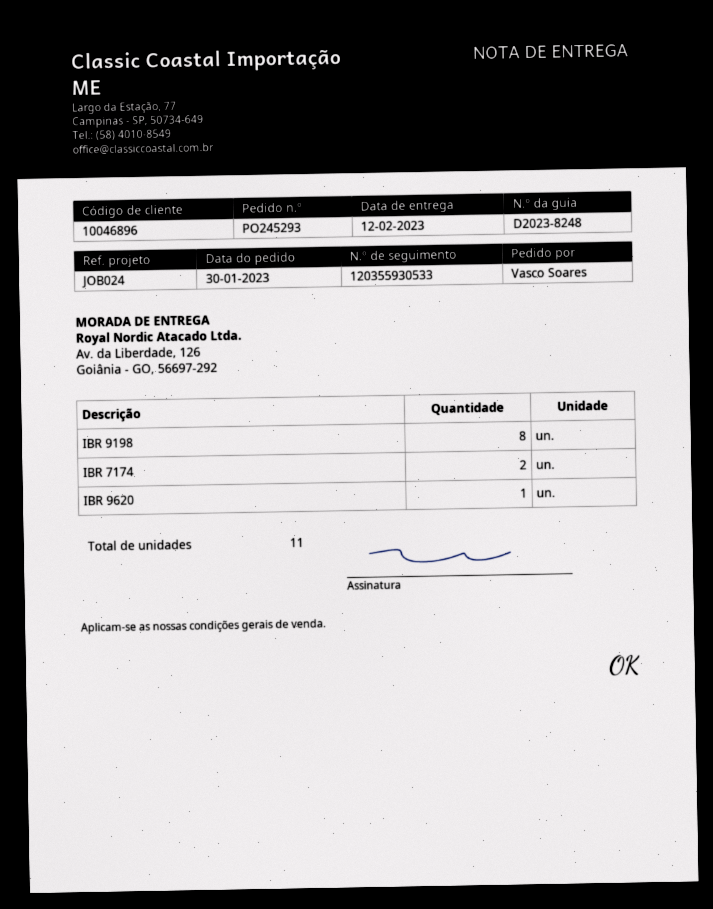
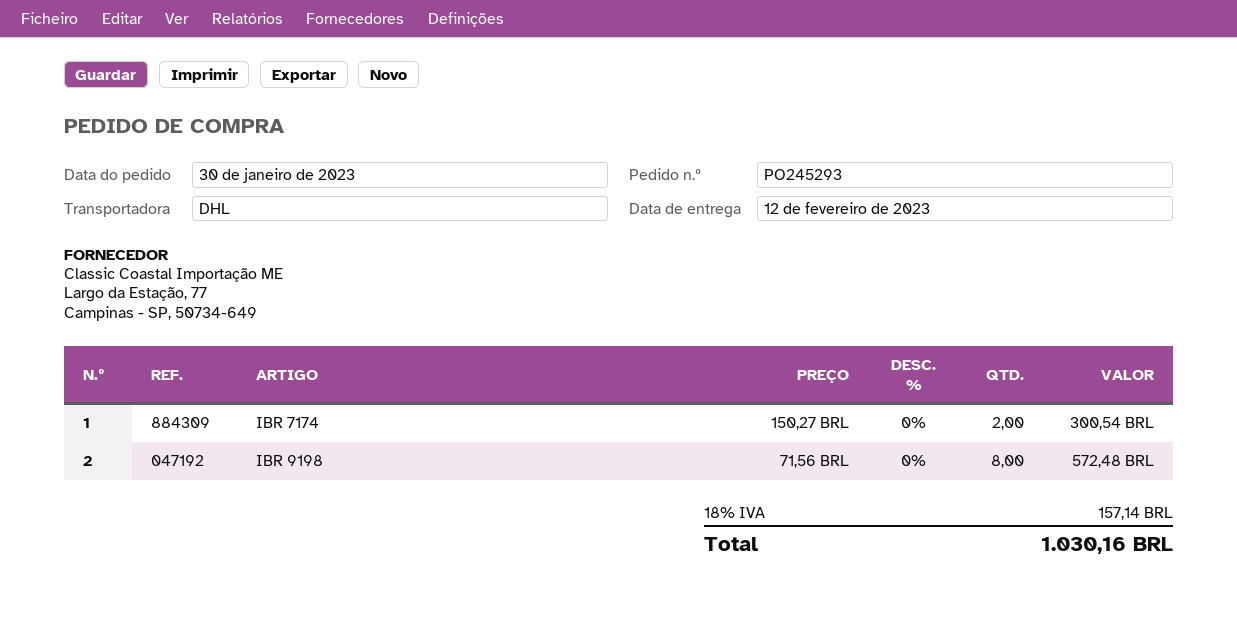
IBR 9620: 1 -> none

